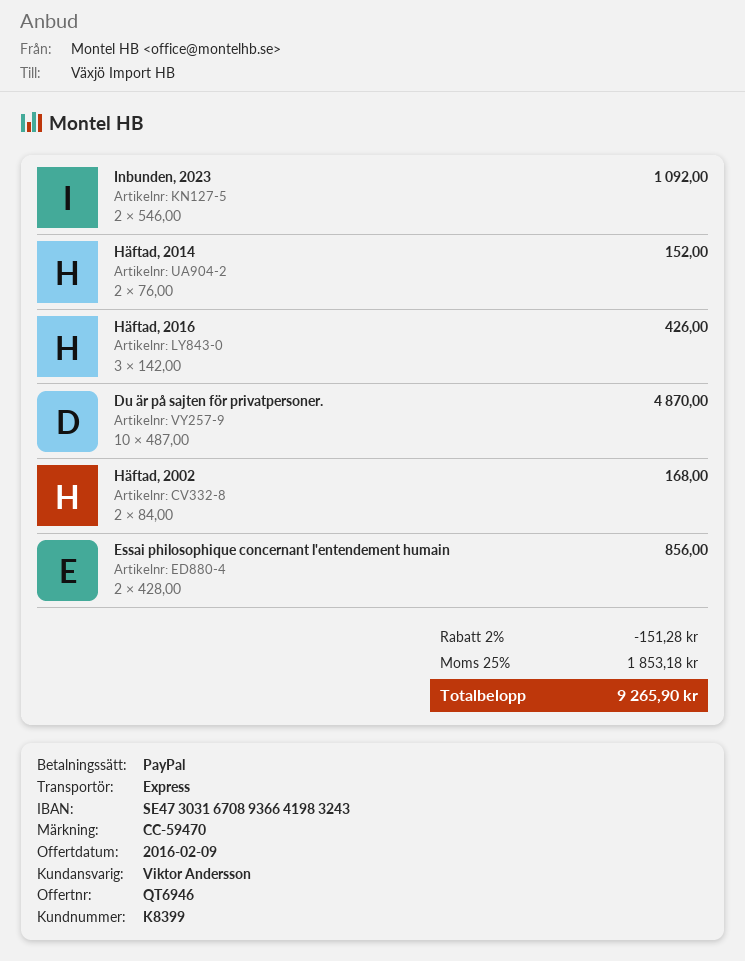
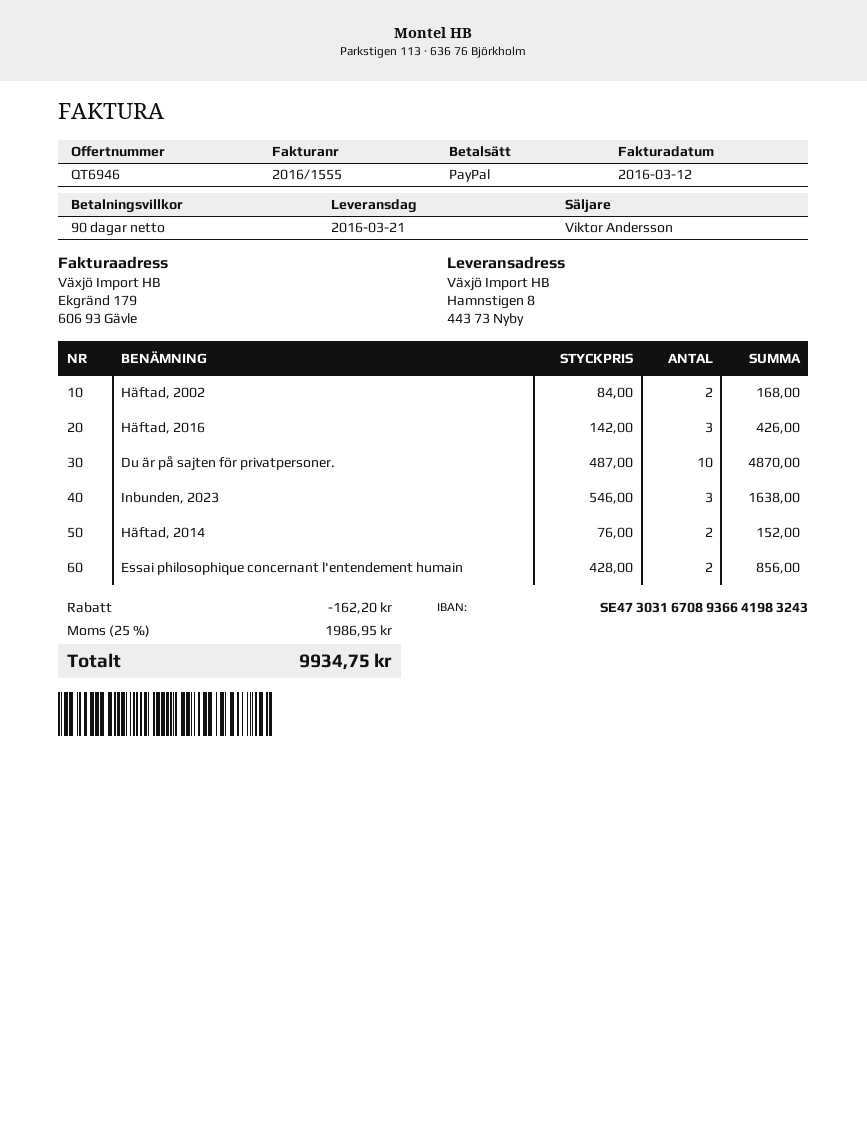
Inbunden, 2023: 2 x 546.00 = 1092.00 -> 3 x 546.00 = 1638.00
discount: 151.28 -> 162.20
tax: 25% = 1853.18 -> 25% = 1986.95
total: 9265.90 -> 9934.75

